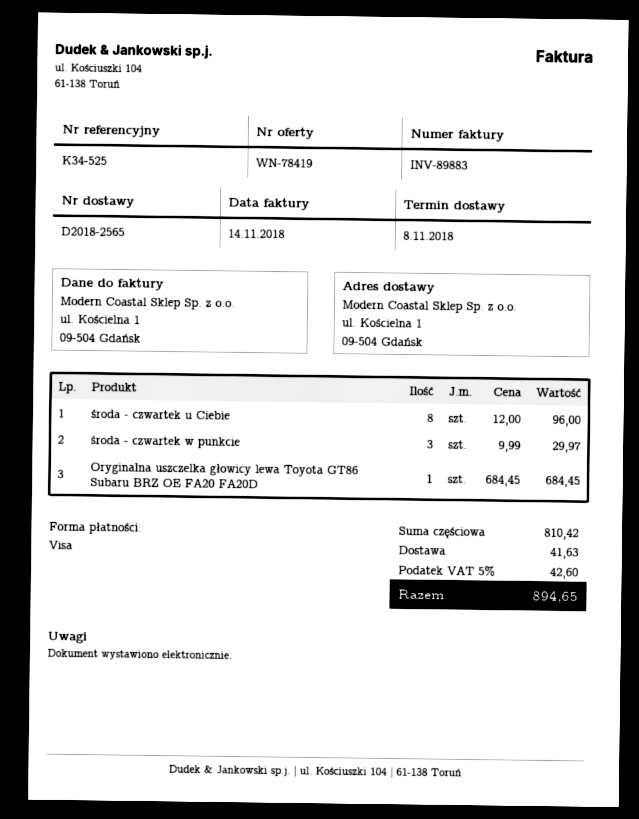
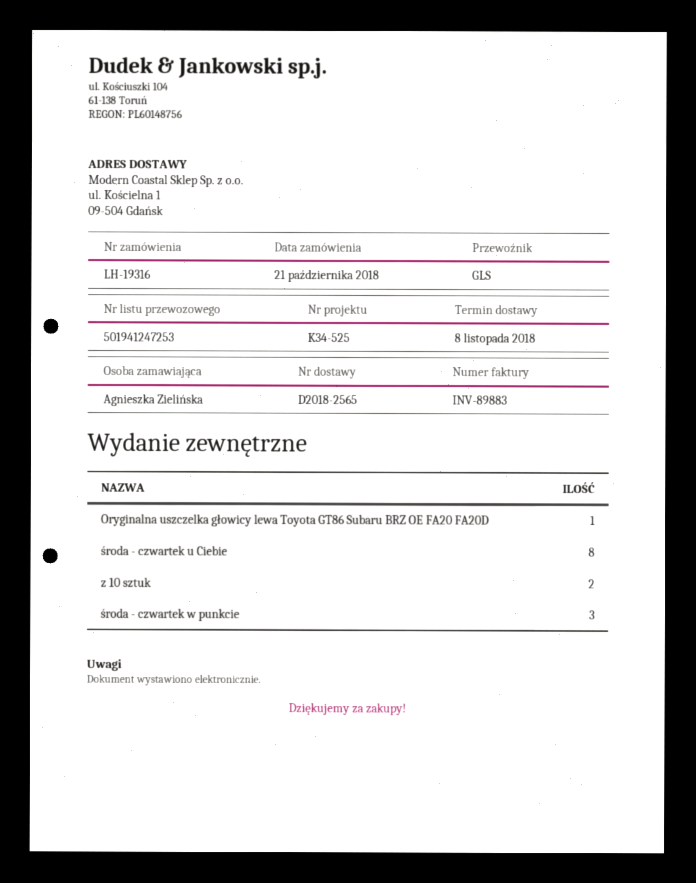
z 10 sztuk: none -> 2

